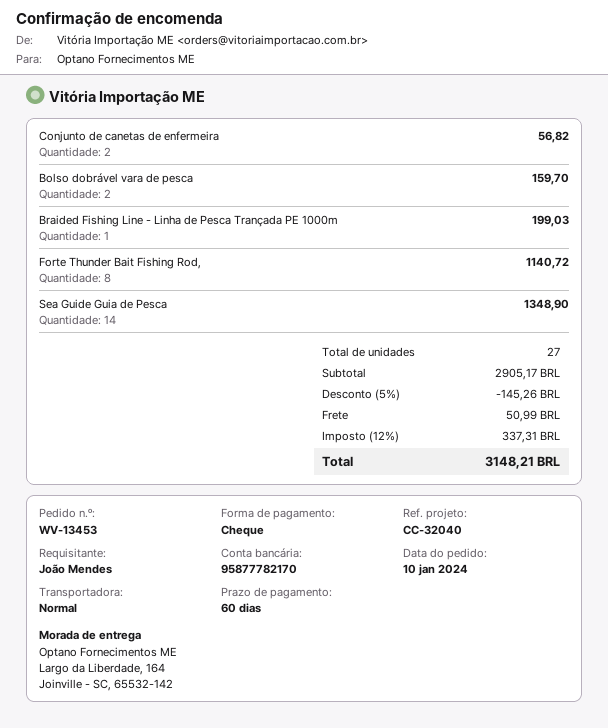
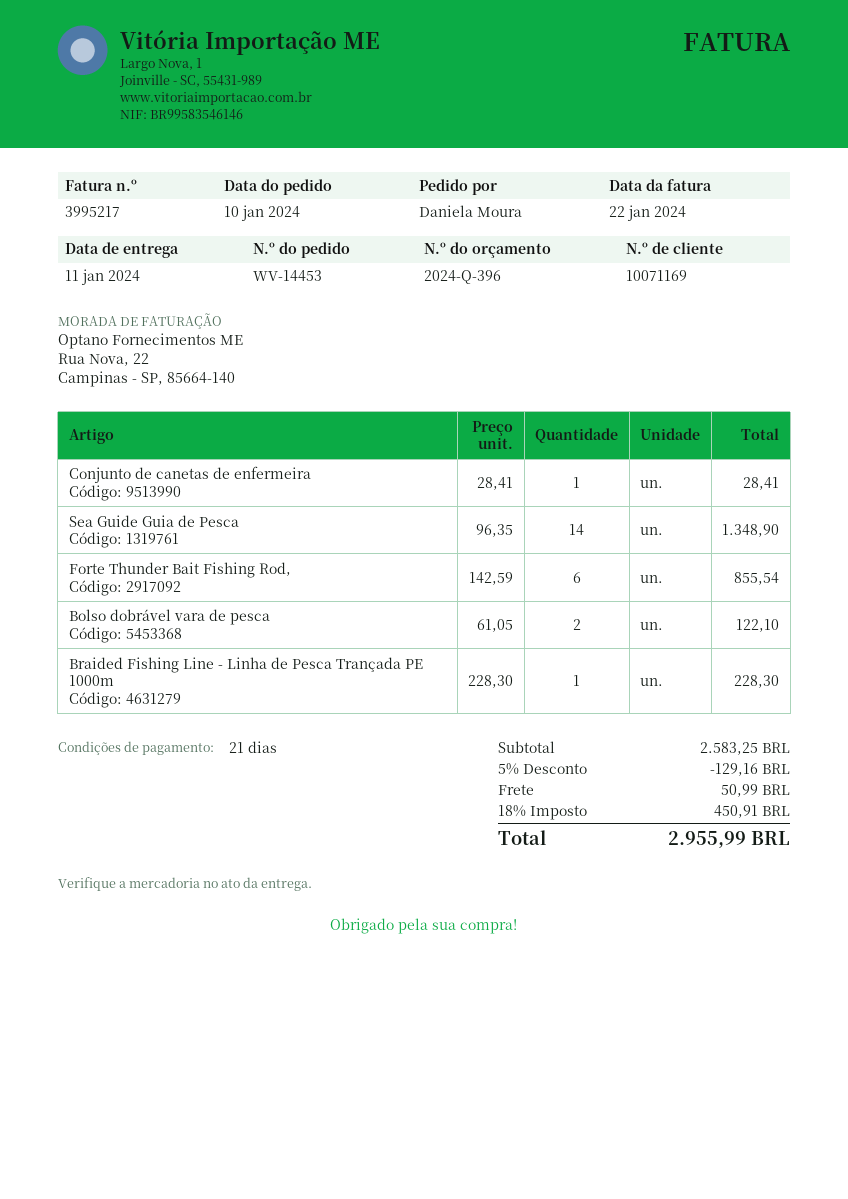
order number: WV-13453 -> WV-14453
payment terms: 60 days -> 21 days
ordered by: João Mendes -> Daniela Moura
Conjunto de canetas de enfermeira: 2 for 56.82 -> 1 for 28.41
Bolso dobrável vara de pesca: 2 for 159.70 -> 2 for 122.10
Braided Fishing Line - Linha de Pesca Trançada PE 1000m: 1 for 199.03 -> 1 for 228.30
Forte Thunder Bait Fishing Rod,: 8 for 1140.72 -> 6 for 855.54
subtotal: 2905.17 -> 2583.25
discount: 5% = 145.26 -> 5% = 129.16
tax: 12% = 337.31 -> 18% = 450.91
total: 3148.21 -> 2955.99

